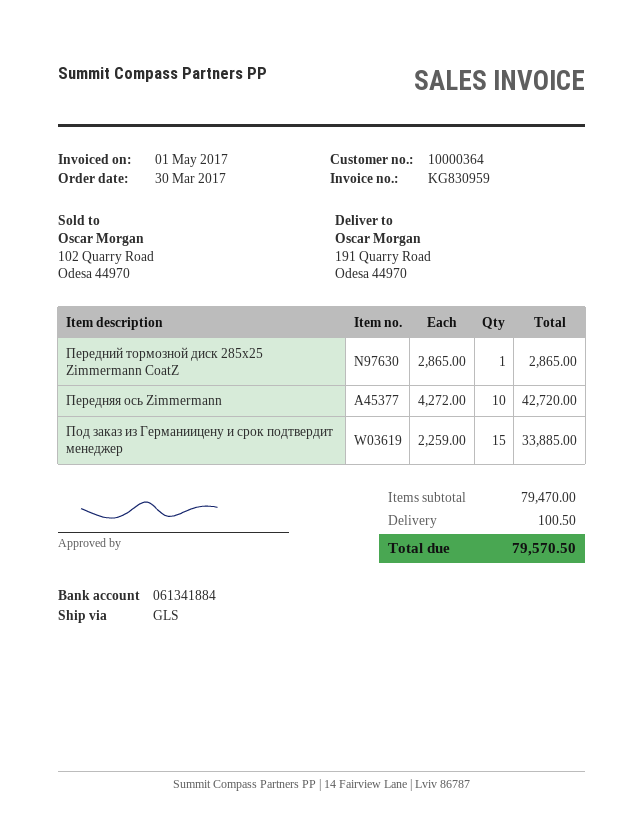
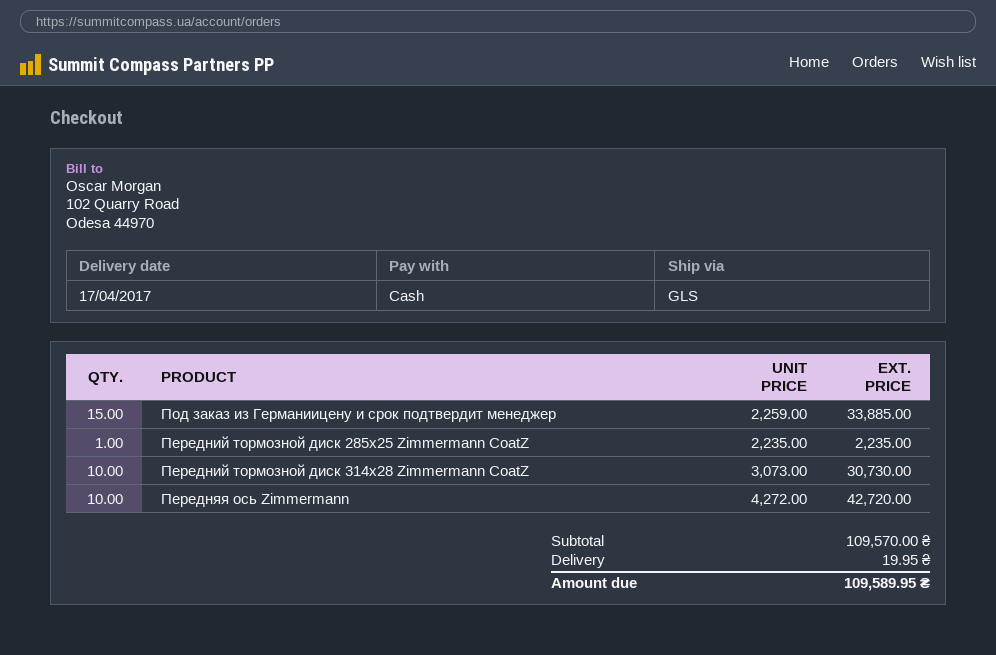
Передний тормозной диск 285x25 Zimmermann CoatZ: 1 x 2865.00 = 2865.00 -> 1 x 2235.00 = 2235.00
Передний тормозной диск 314x28 Zimmermann CoatZ: none -> 10 x 3073.00 = 30730.00
subtotal: 79470.00 -> 109570.00
shipping: 100.50 -> 19.95
total: 79570.50 -> 109589.95

